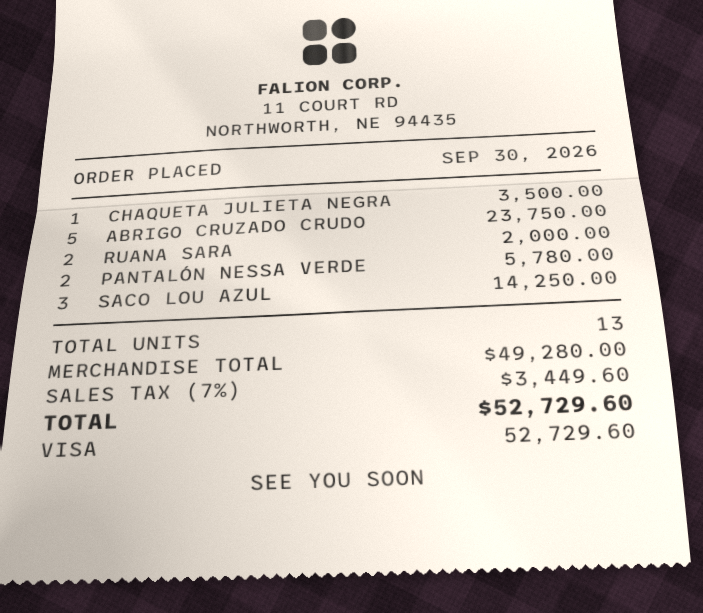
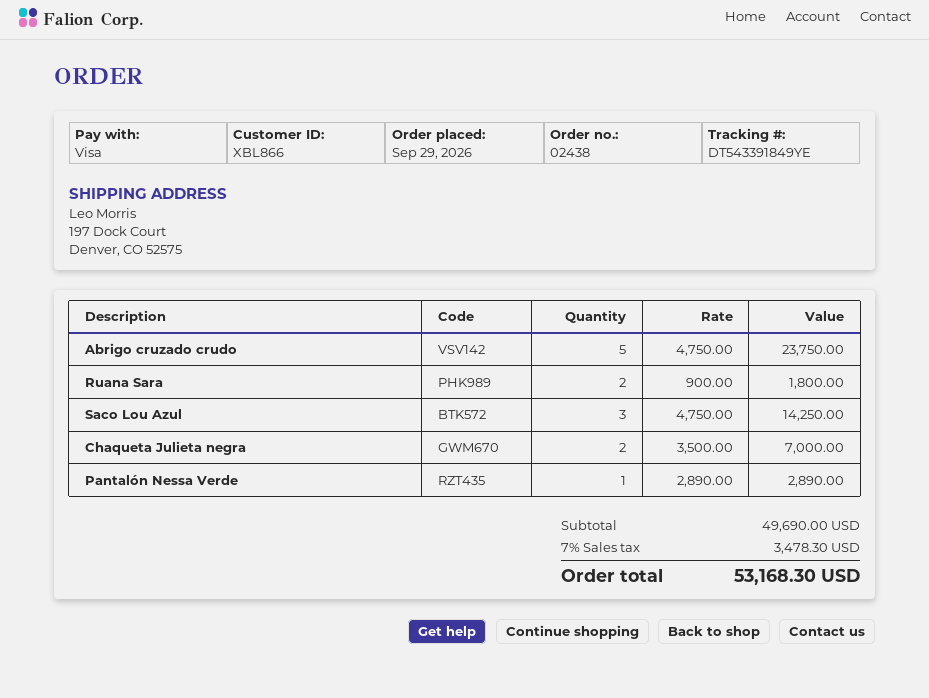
order date: 2026-09-30 -> 2026-09-29
CHAQUETA JULIETA NEGRA: 1 for 3500.00 -> 2 for 7000.00
RUANA SARA: 2 for 2000.00 -> 2 for 1800.00
PANTALÓN NESSA VERDE: 2 for 5780.00 -> 1 for 2890.00
subtotal: 49280.00 -> 49690.00
tax: 7% = 3449.60 -> 7% = 3478.30
total: 52729.60 -> 53168.30

